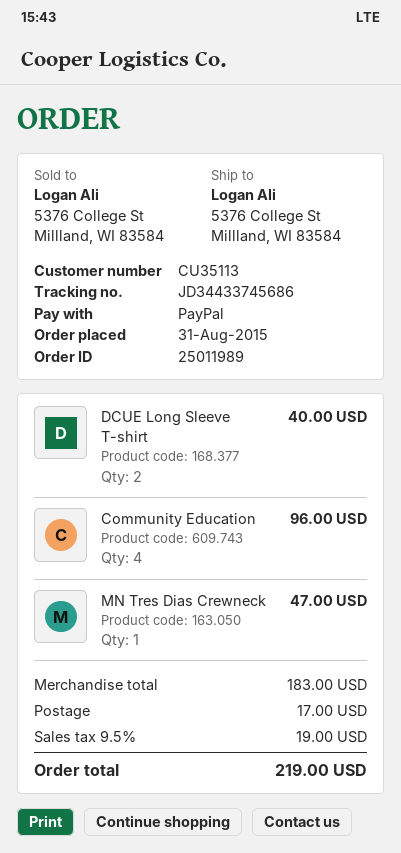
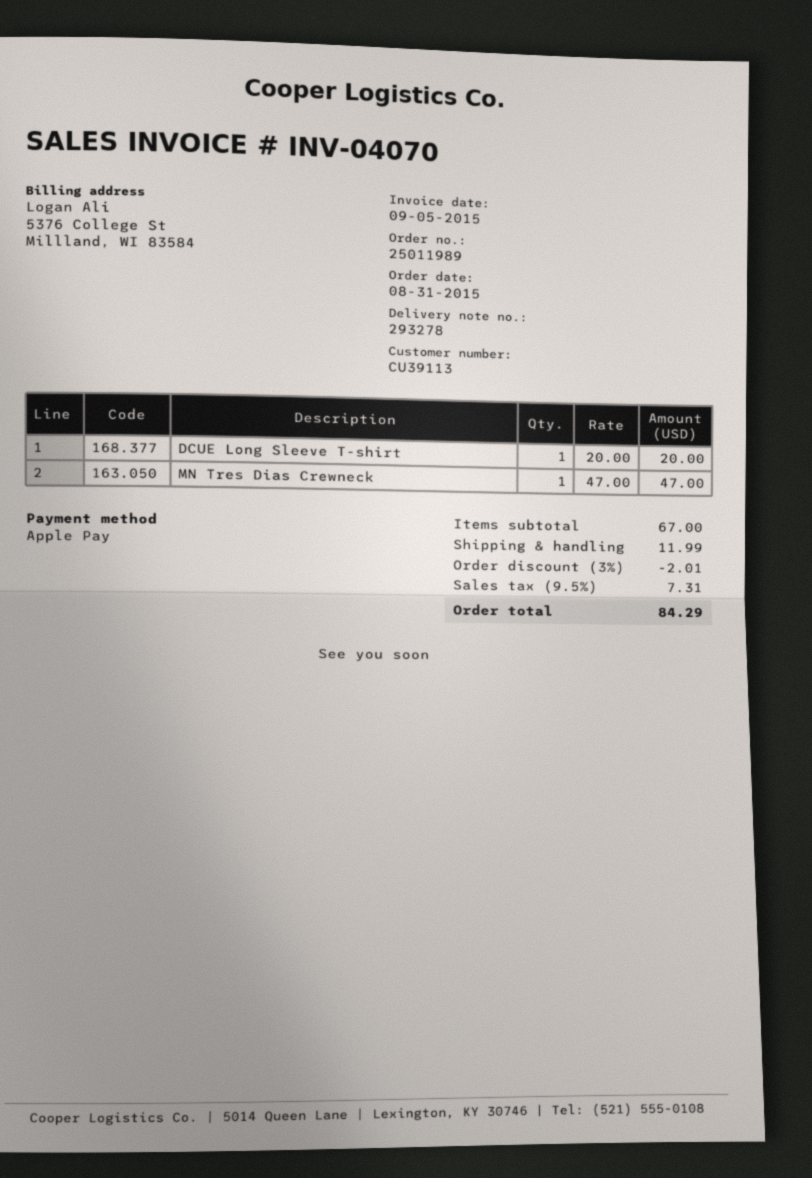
customer number: CU35113 -> CU39113
payment method: PayPal -> Apple Pay
DCUE Long Sleeve T-shirt: 2 for 40.00 -> 1 for 20.00
Community Education: 4 for 96.00 -> none
subtotal: 183.00 -> 67.00
discount: none -> 3% = 2.01
shipping: 17.00 -> 11.99
tax: 9.5% = 19.00 -> 9.5% = 7.31
total: 219.00 -> 84.29

